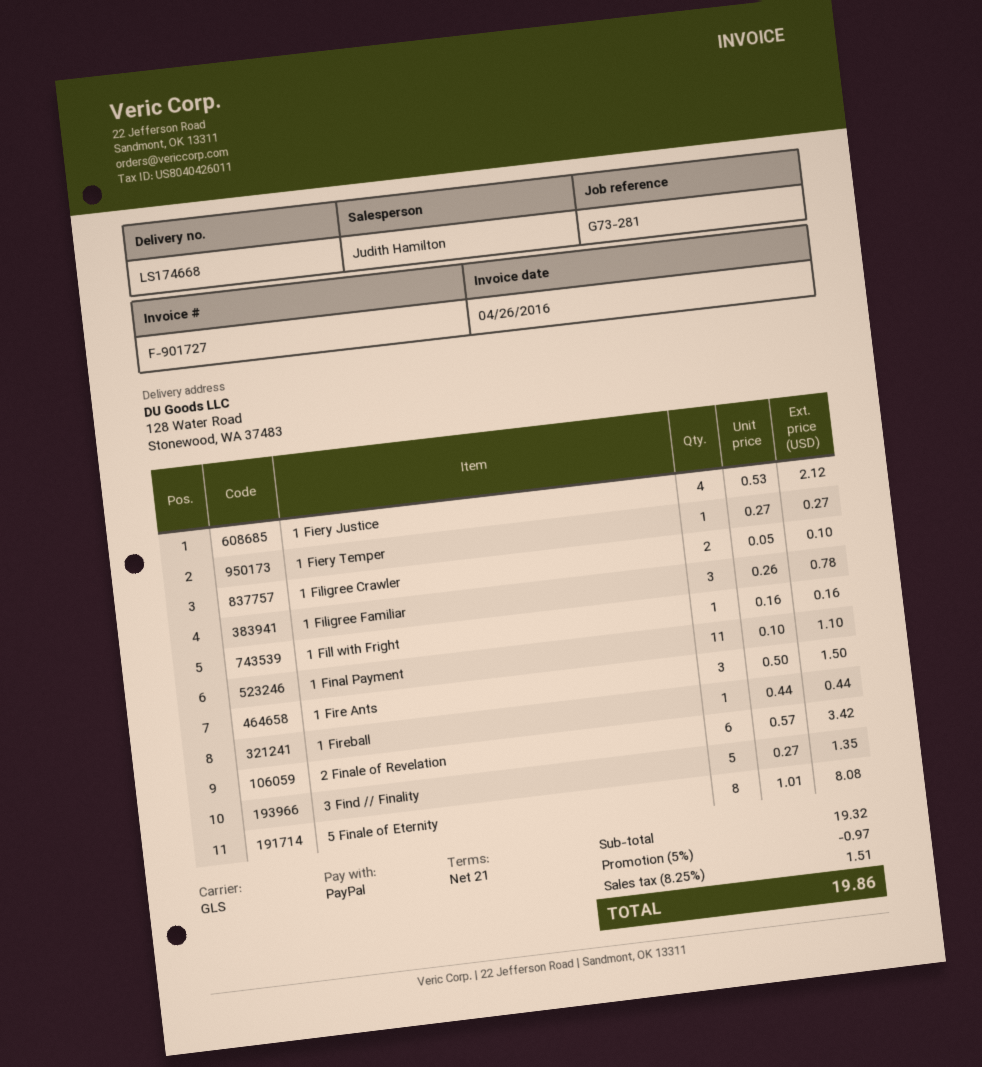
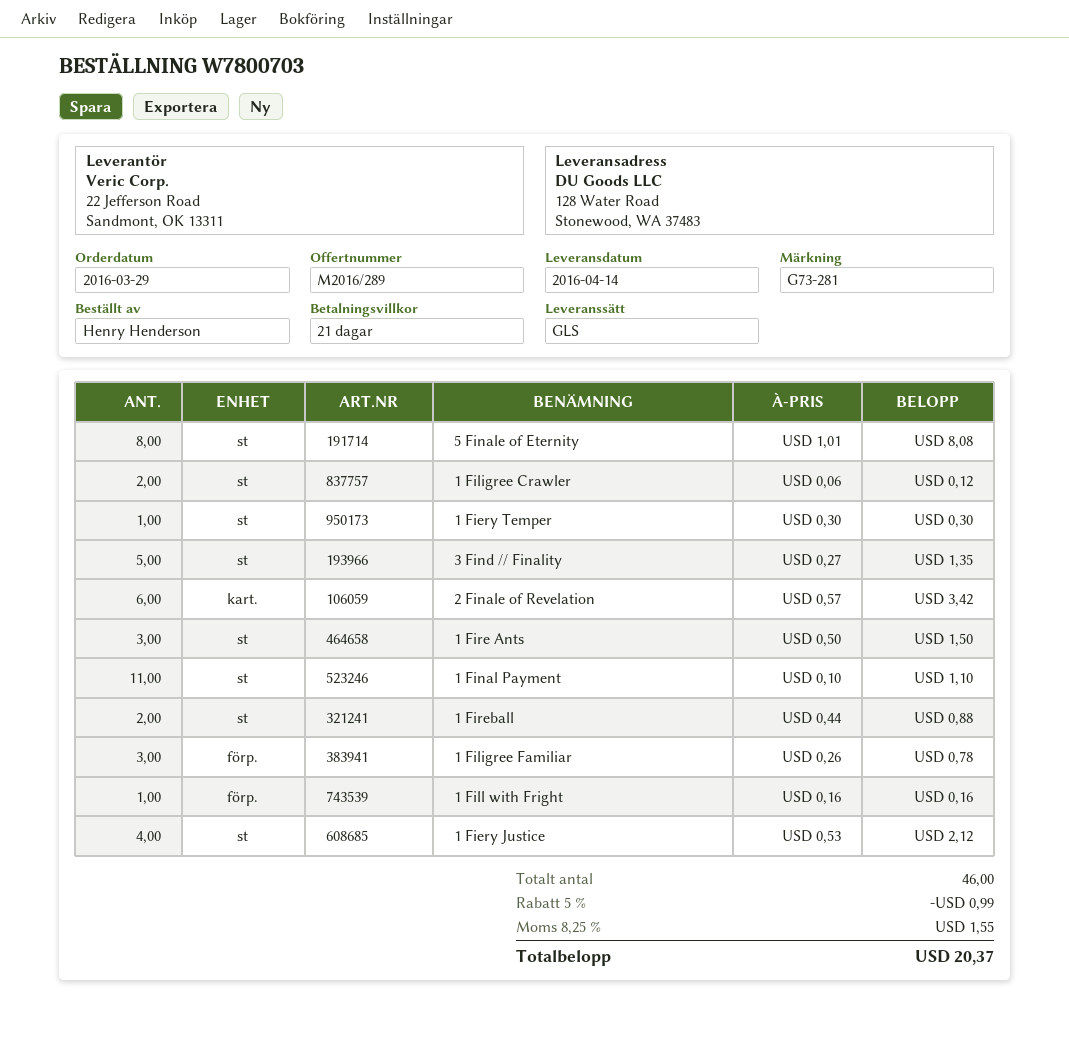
1 Fiery Temper: 1 x 0.27 = 0.27 -> 1 x 0.30 = 0.30
1 Filigree Crawler: 2 x 0.05 = 0.10 -> 2 x 0.06 = 0.12
1 Fireball: 1 x 0.44 = 0.44 -> 2 x 0.44 = 0.88
discount: 5% = 0.97 -> 5% = 0.99
tax: 8.25% = 1.51 -> 8.25% = 1.55
total: 19.86 -> 20.37

